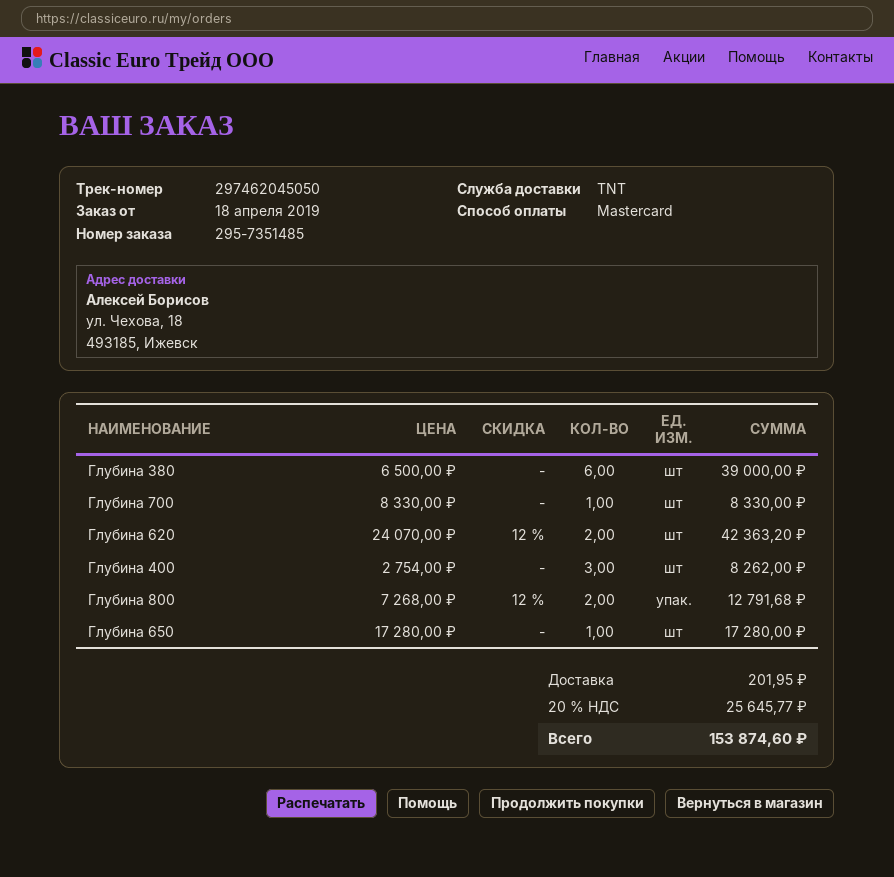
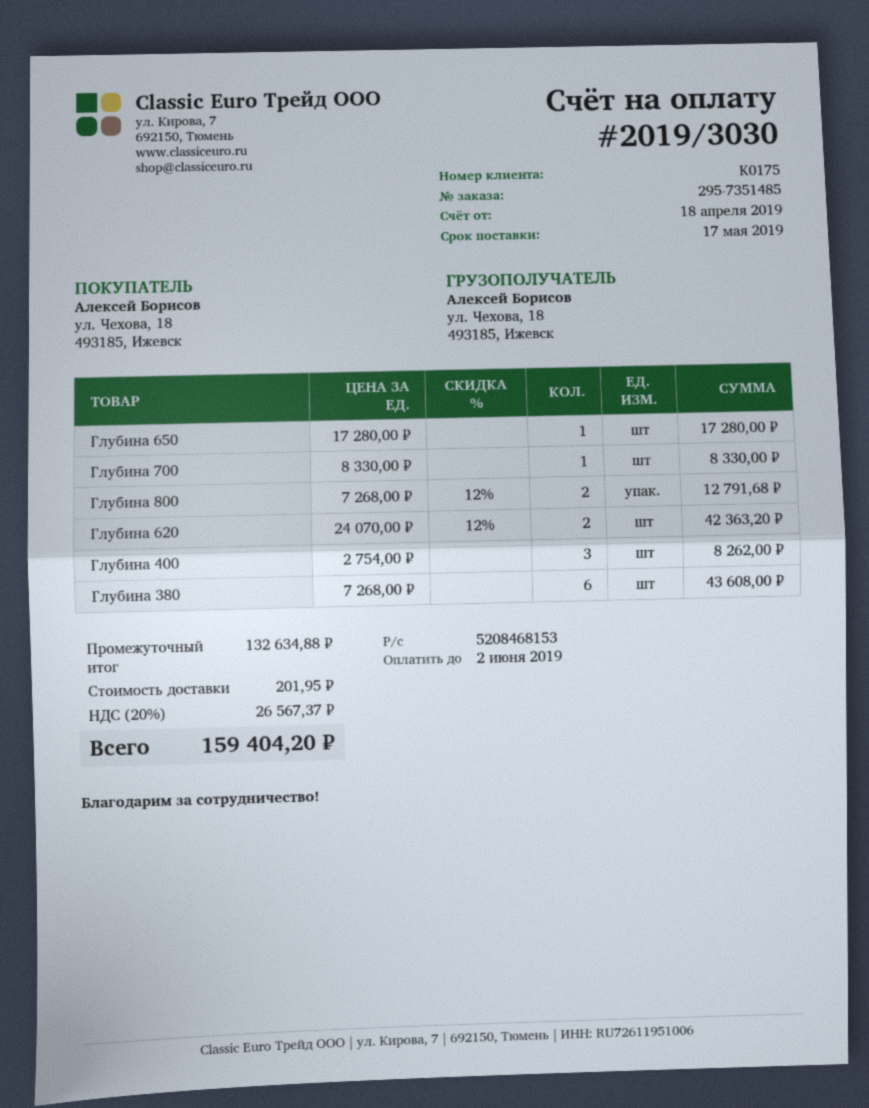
Глубина 380: 6 x 6500.00 = 39000.00 -> 6 x 7268.00 = 43608.00
tax: 20% = 25645.77 -> 20% = 26567.37
total: 153874.60 -> 159404.20

